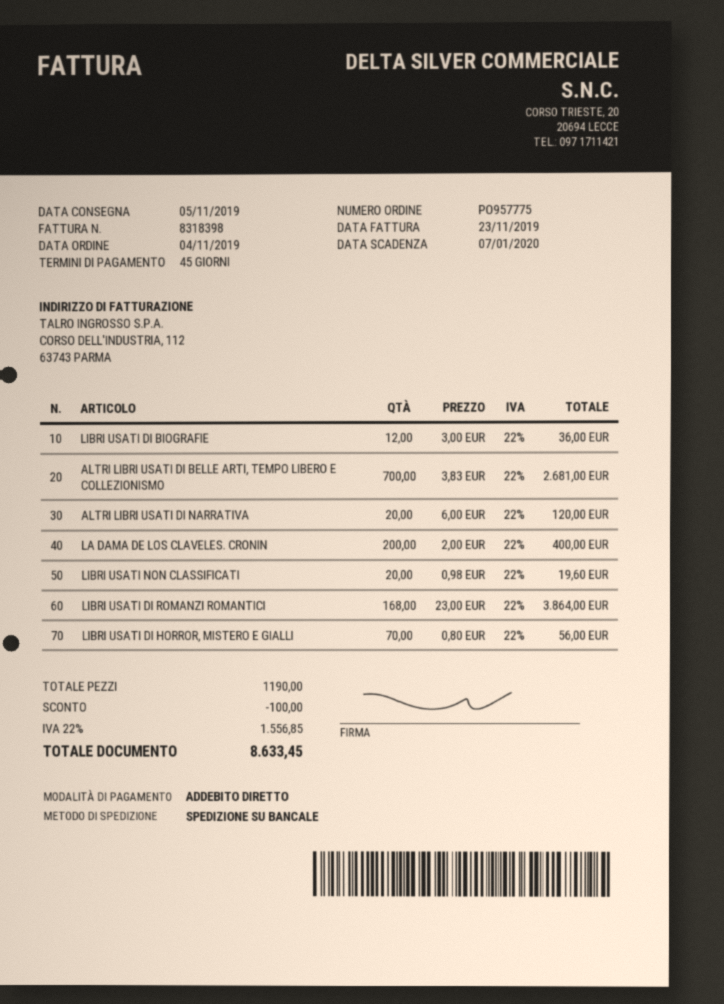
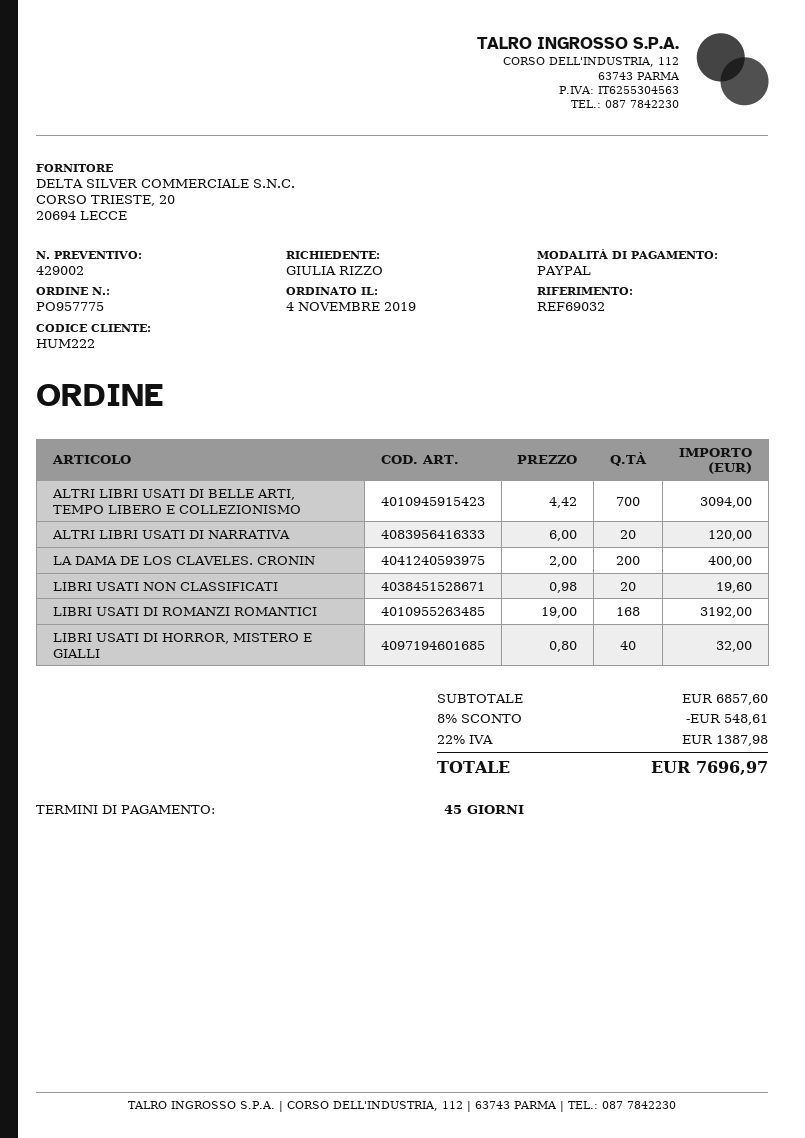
payment method: direct debit -> PayPal
LIBRI USATI DI BIOGRAFIE: 12 x 3.00 = 36.00 -> none
ALTRI LIBRI USATI DI BELLE ARTI, TEMPO LIBERO E COLLEZIONISMO: 700 x 3.83 = 2681.00 -> 700 x 4.42 = 3094.00
LIBRI USATI DI ROMANZI ROMANTICI: 168 x 23.00 = 3864.00 -> 168 x 19.00 = 3192.00
LIBRI USATI DI HORROR, MISTERO E GIALLI: 70 x 0.80 = 56.00 -> 40 x 0.80 = 32.00
discount: 100.00 -> 548.61
tax: 22% = 1556.85 -> 22% = 1387.98
total: 8633.45 -> 7696.97

